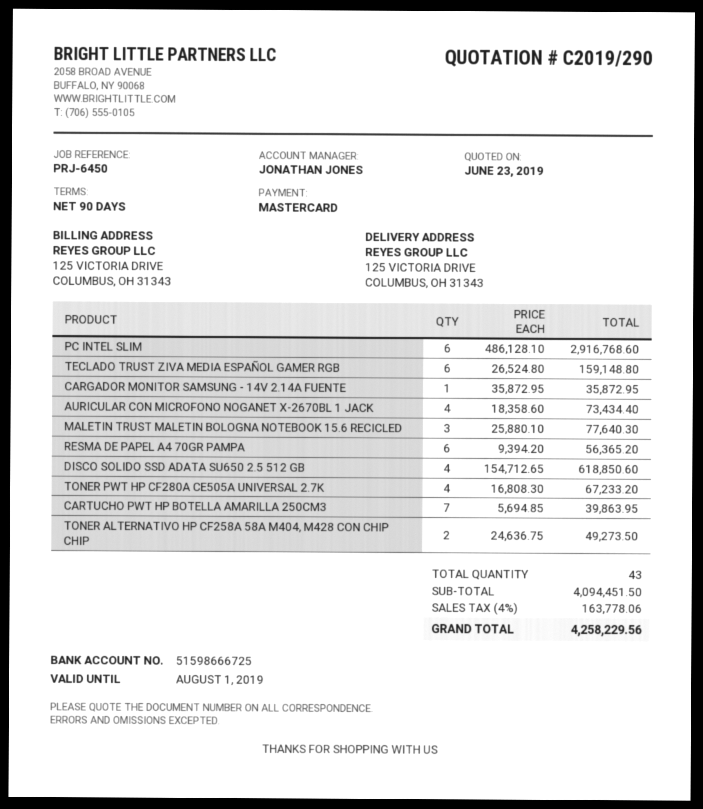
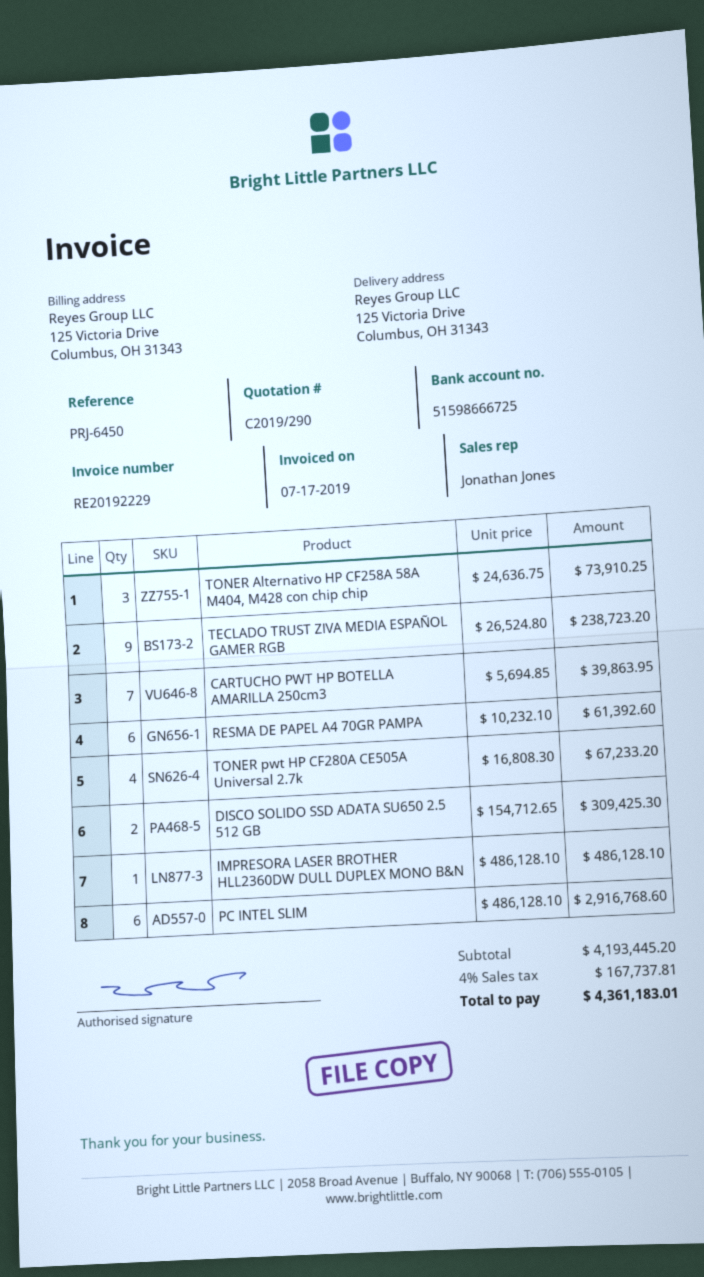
TECLADO TRUST ZIVA MEDIA ESPAÑOL GAMER RGB: 6 x 26524.80 = 159148.80 -> 9 x 26524.80 = 238723.20
CARGADOR MONITOR SAMSUNG - 14V 2.14A FUENTE: 1 x 35872.95 = 35872.95 -> none
AURICULAR CON MICROFONO NOGANET X-2670BL 1 JACK: 4 x 18358.60 = 73434.40 -> none
MALETIN TRUST MALETIN BOLOGNA NOTEBOOK 15.6 RECICLED: 3 x 25880.10 = 77640.30 -> none
RESMA DE PAPEL A4 70GR PAMPA: 6 x 9394.20 = 56365.20 -> 6 x 10232.10 = 61392.60
DISCO SOLIDO SSD ADATA SU650 2.5 512 GB: 4 x 154712.65 = 618850.60 -> 2 x 154712.65 = 309425.30
TONER ALTERNATIVO HP CF258A 58A M404, M428 CON CHIP CHIP: 2 x 24636.75 = 49273.50 -> 3 x 24636.75 = 73910.25
IMPRESORA LASER BROTHER HLL2360DW DULL DUPLEX MONO B&N: none -> 1 x 486128.10 = 486128.10
subtotal: 4094451.50 -> 4193445.20
tax: 4% = 163778.06 -> 4% = 167737.81
total: 4258229.56 -> 4361183.01

